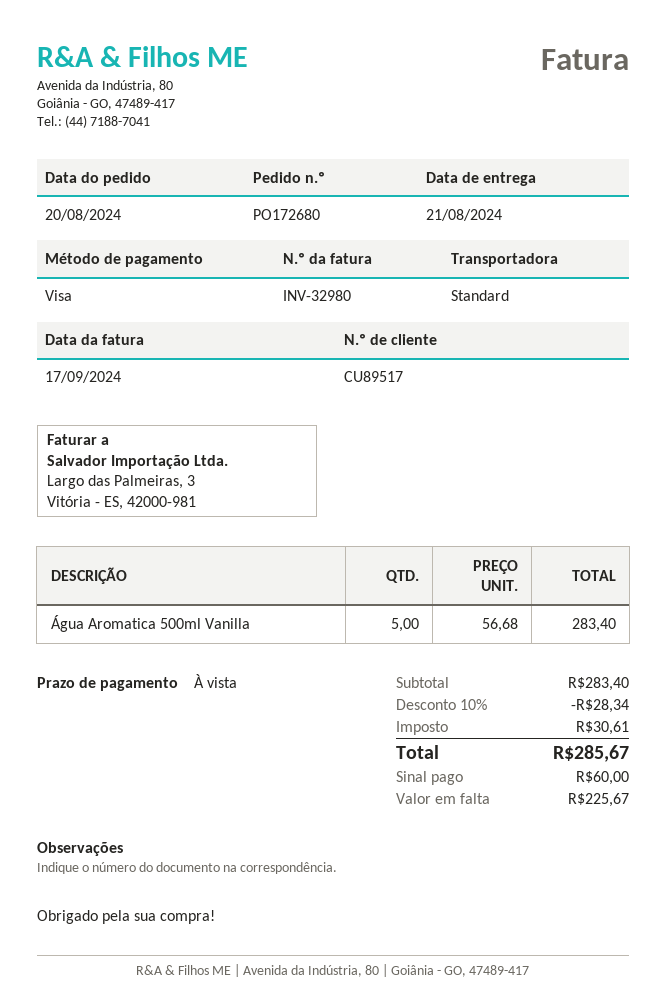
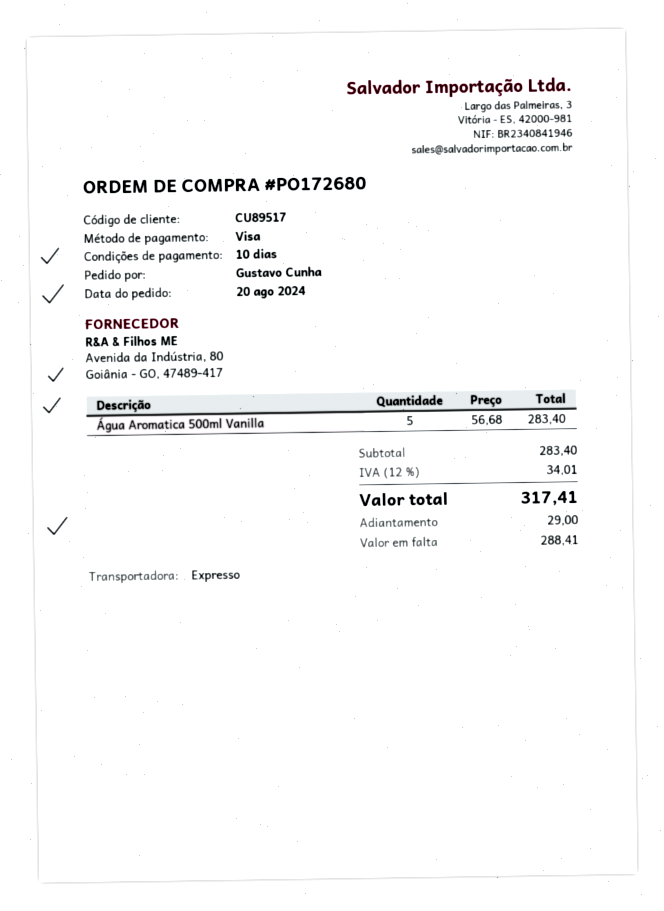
payment terms: on receipt -> 10 days
shipping method: standard -> express
discount: 10% = 28.34 -> none
tax: 30.61 -> 34.01
total: 285.67 -> 317.41
deposit: 60.00 -> 29.00
balance: 225.67 -> 288.41

